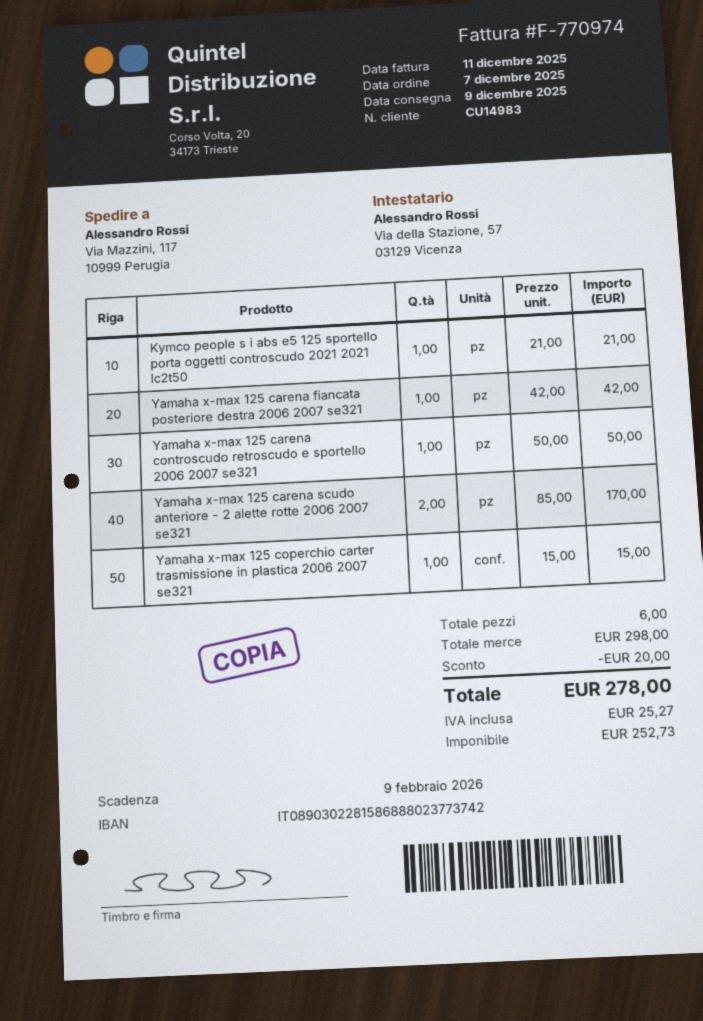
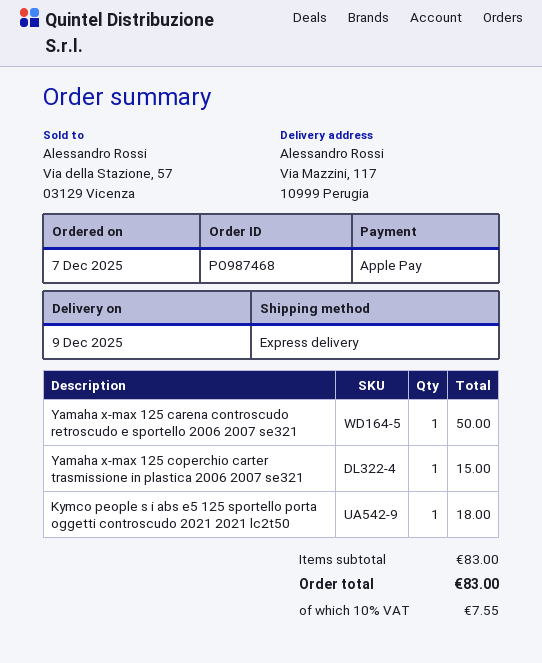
Kymco people s i abs e5 125 sportello porta oggetti controscudo 2021 2021 lc2t50: 1 for 21.00 -> 1 for 18.00
Yamaha x-max 125 carena fiancata posteriore destra 2006 2007 se321: 1 for 42.00 -> none
Yamaha x-max 125 carena scudo anteriore - 2 alette rotte 2006 2007 se321: 2 for 170.00 -> none
subtotal: 298.00 -> 83.00
discount: 20.00 -> none
tax: 25.27 -> 7.55
total: 278.00 -> 83.00

